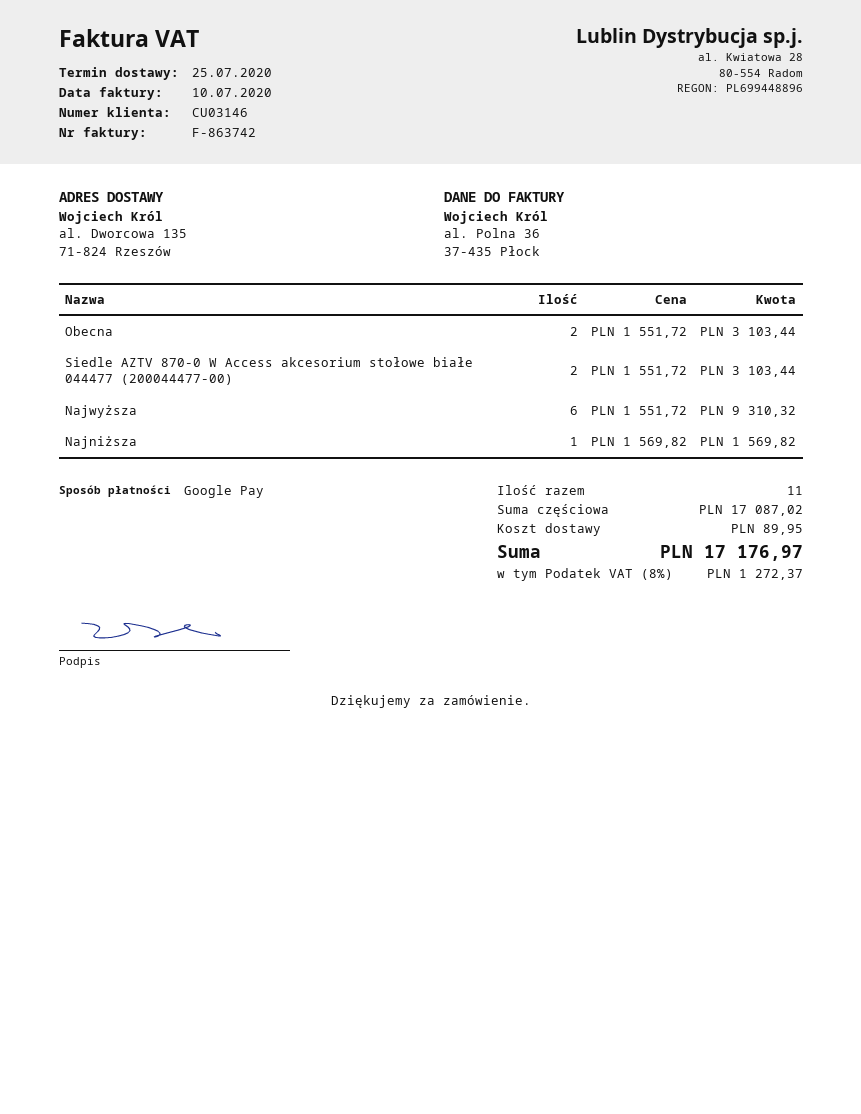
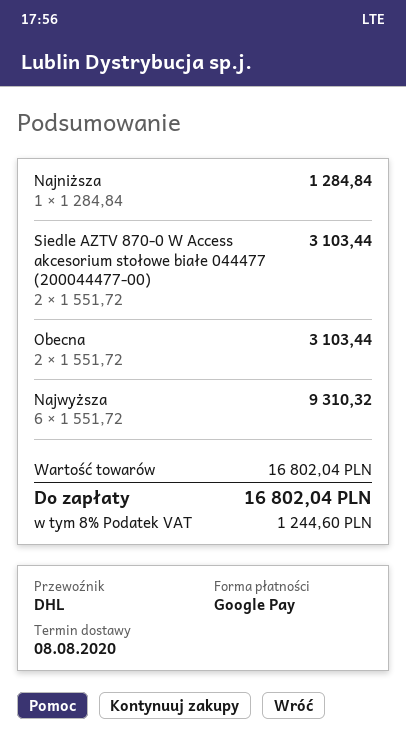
delivery date: 2020-07-25 -> 2020-08-08
Najniższa: 1 x 1569.82 = 1569.82 -> 1 x 1284.84 = 1284.84
subtotal: 17087.02 -> 16802.04
shipping: 89.95 -> none
tax: 8% = 1272.37 -> 8% = 1244.60
total: 17176.97 -> 16802.04

